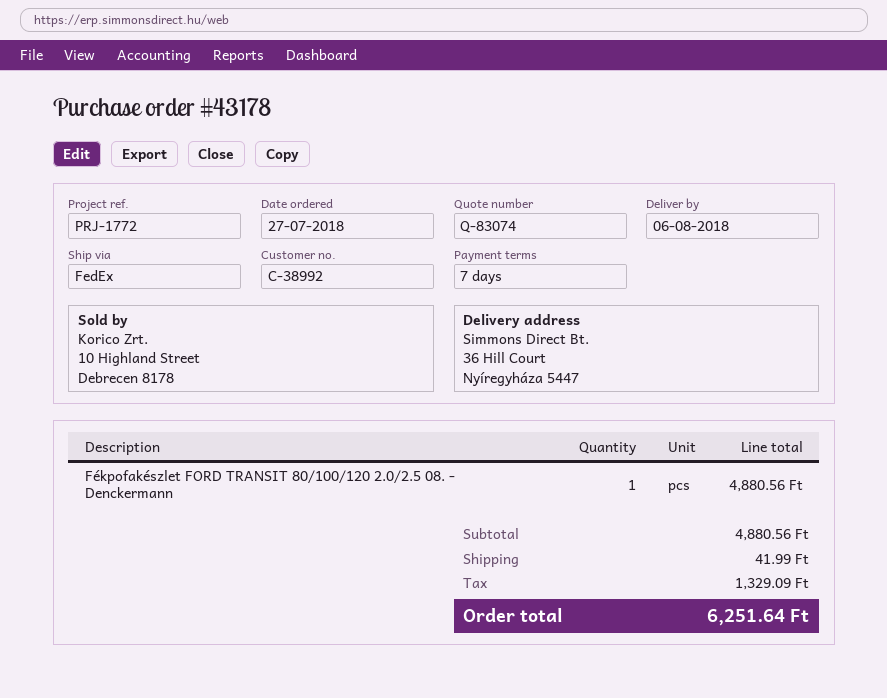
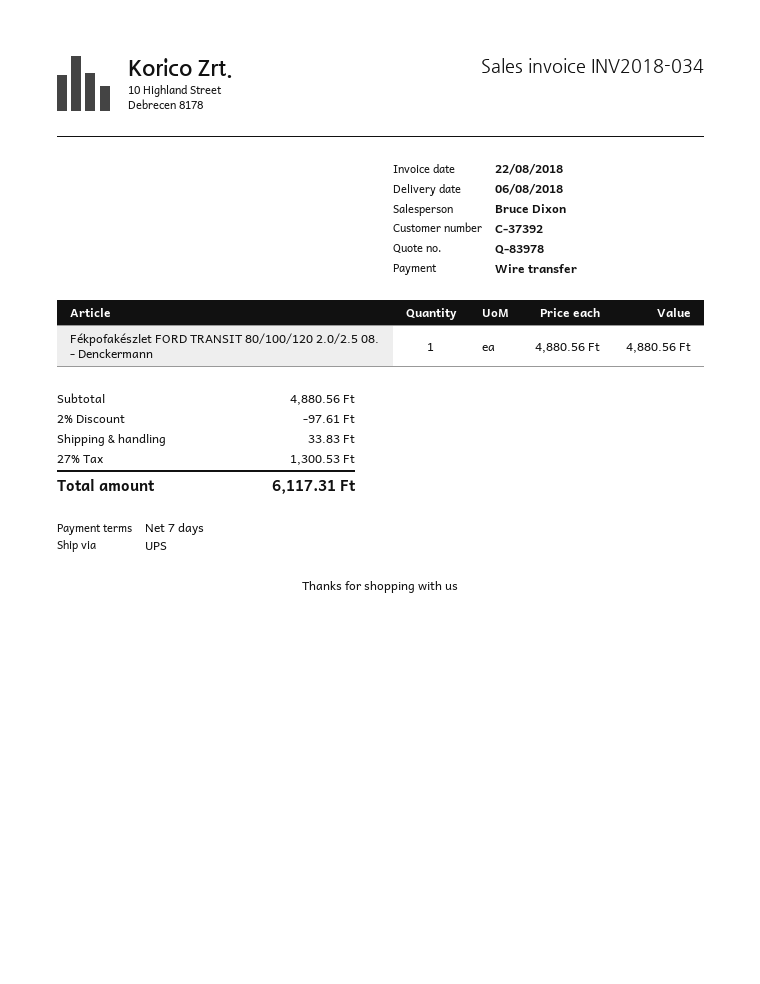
quote number: Q-83074 -> Q-83978
customer number: C-38992 -> C-37392
shipping method: FedEx -> UPS
discount: none -> 2% = 97.61
shipping: 41.99 -> 33.83
tax: 1329.09 -> 1300.53
total: 6251.64 -> 6117.31

